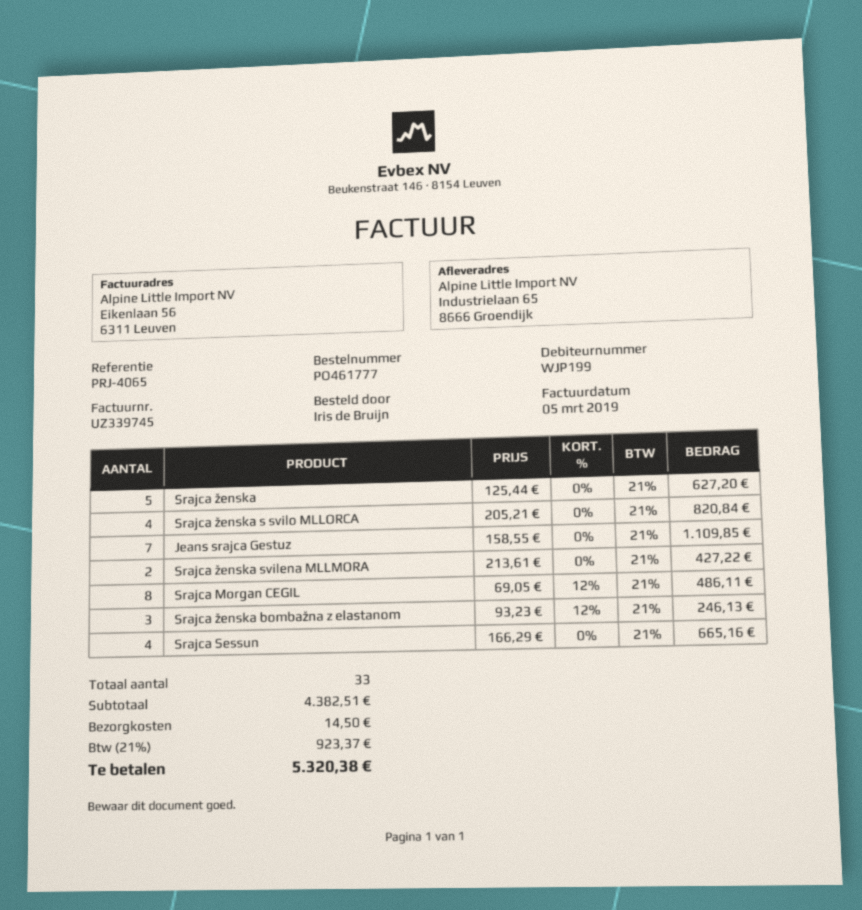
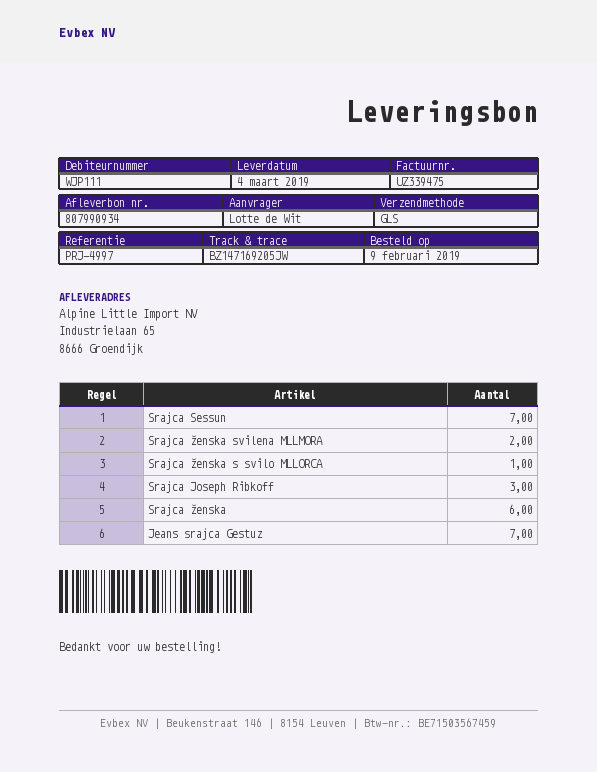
invoice number: UZ339745 -> UZ339475
customer number: WJP199 -> WJP111
reference: PRJ-4065 -> PRJ-4997
ordered by: Iris de Bruijn -> Lotte de Wit
Srajca ženska: 5 -> 6
Srajca ženska s svilo MLLORCA: 4 -> 1
Srajca Morgan CEGIL: 8 -> none
Srajca ženska bombažna z elastanom: 3 -> none
Srajca Sessun: 4 -> 7
Srajca Joseph Ribkoff: none -> 3

